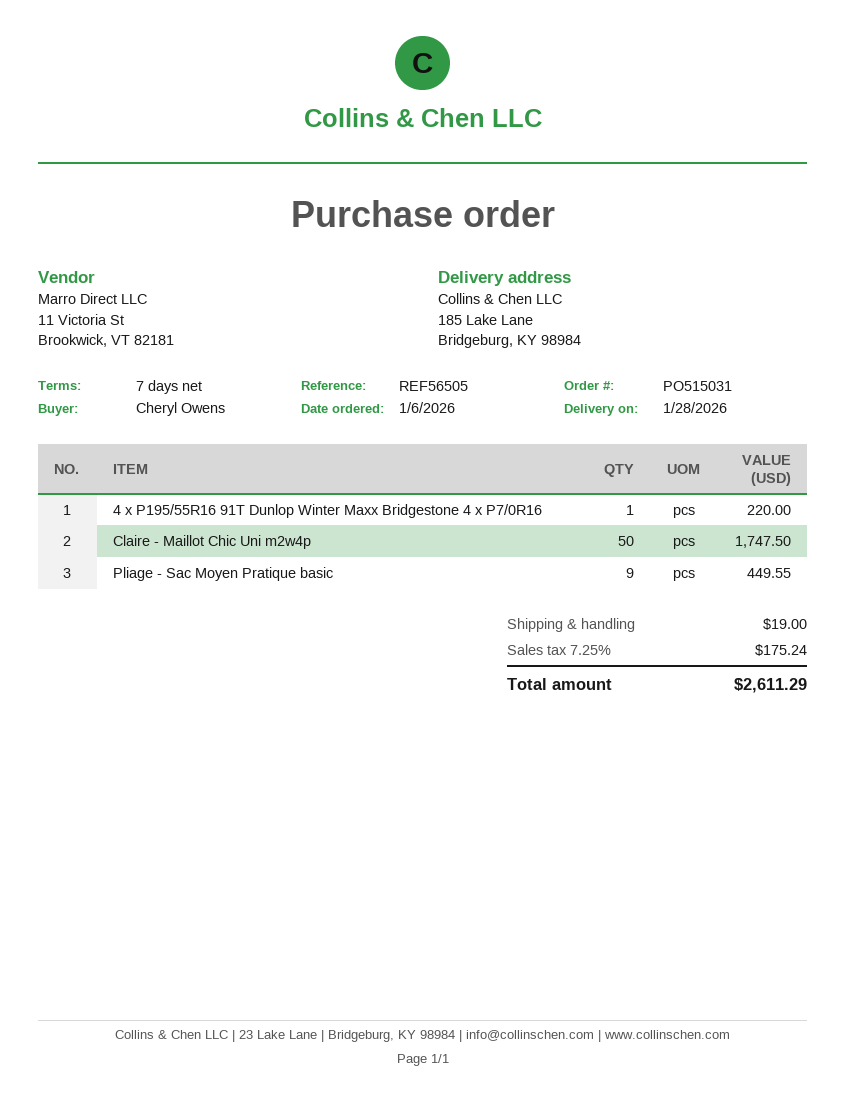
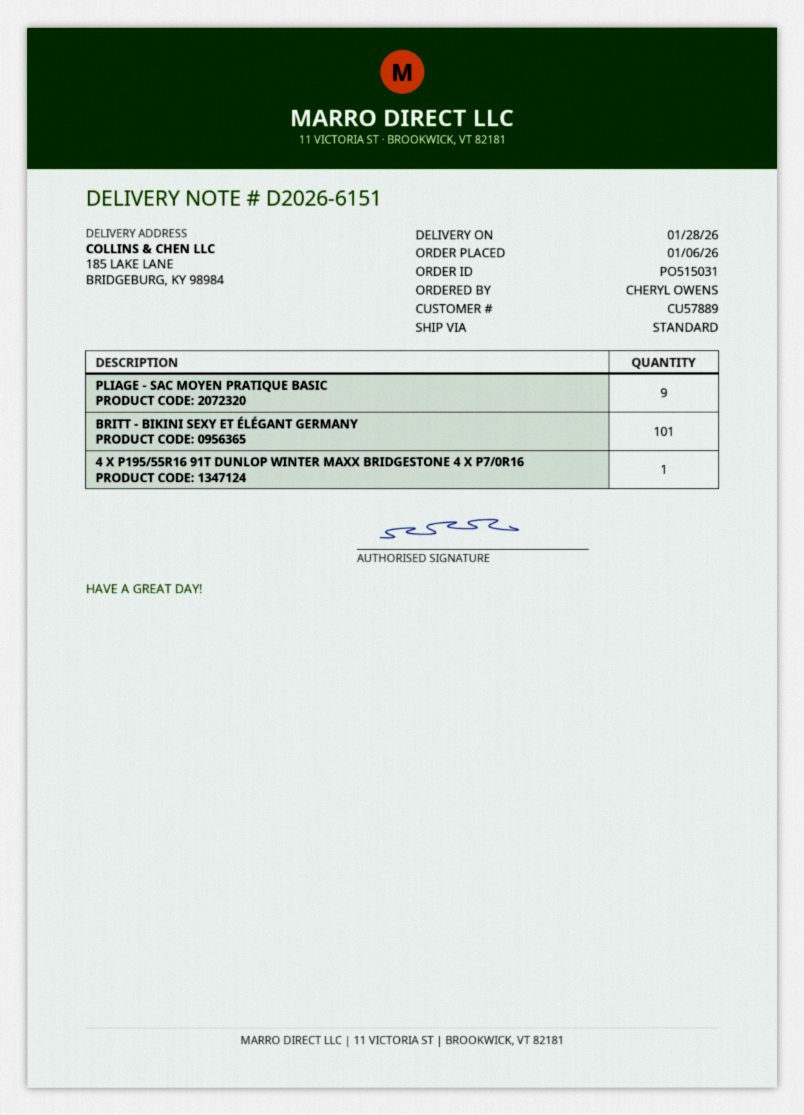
Claire - Maillot Chic Uni m2w4p: 50 -> none
BRITT - BIKINI SEXY ET ÉLÉGANT GERMANY: none -> 101

